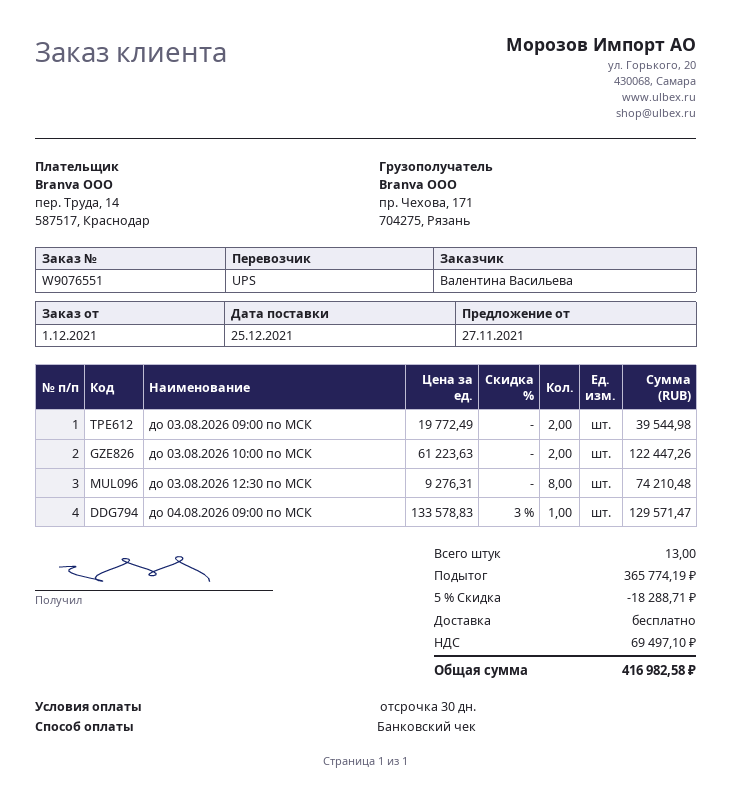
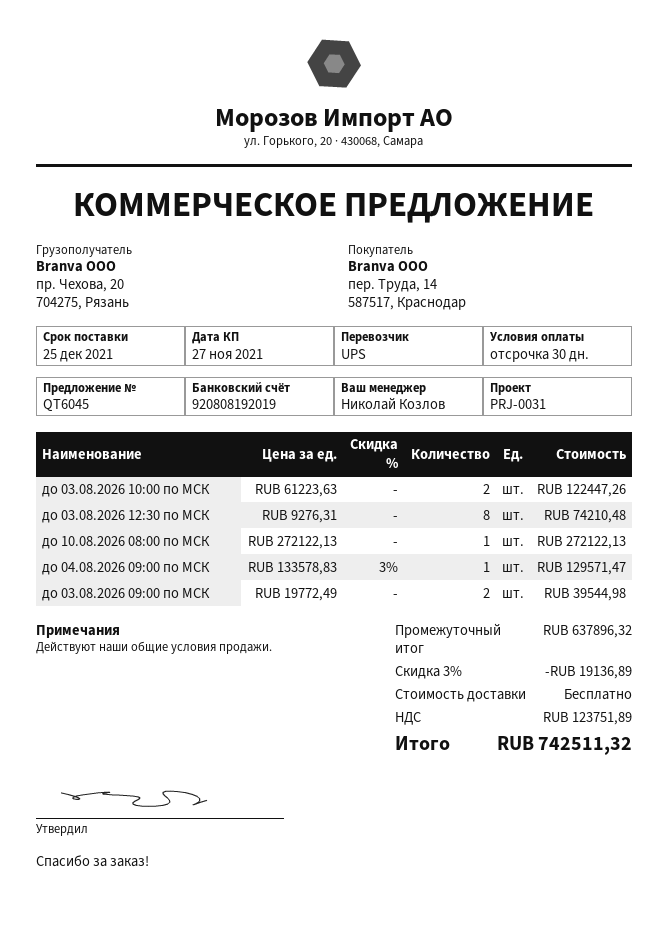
ship to: пр. Чехова, 171, 704275, Рязань -> пр. Чехова, 20, 704275, Рязань
до 10.08.2026 08:00 по МСК: none -> 1 x 272122.13 = 272122.13
subtotal: 365774.19 -> 637896.32
discount: 5% = 18288.71 -> 3% = 19136.89
tax: 69497.10 -> 123751.89
total: 416982.58 -> 742511.32

